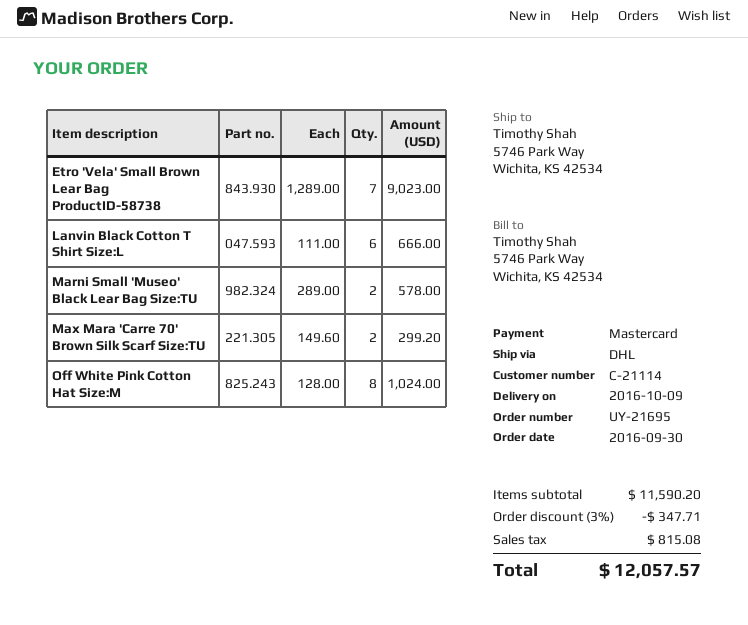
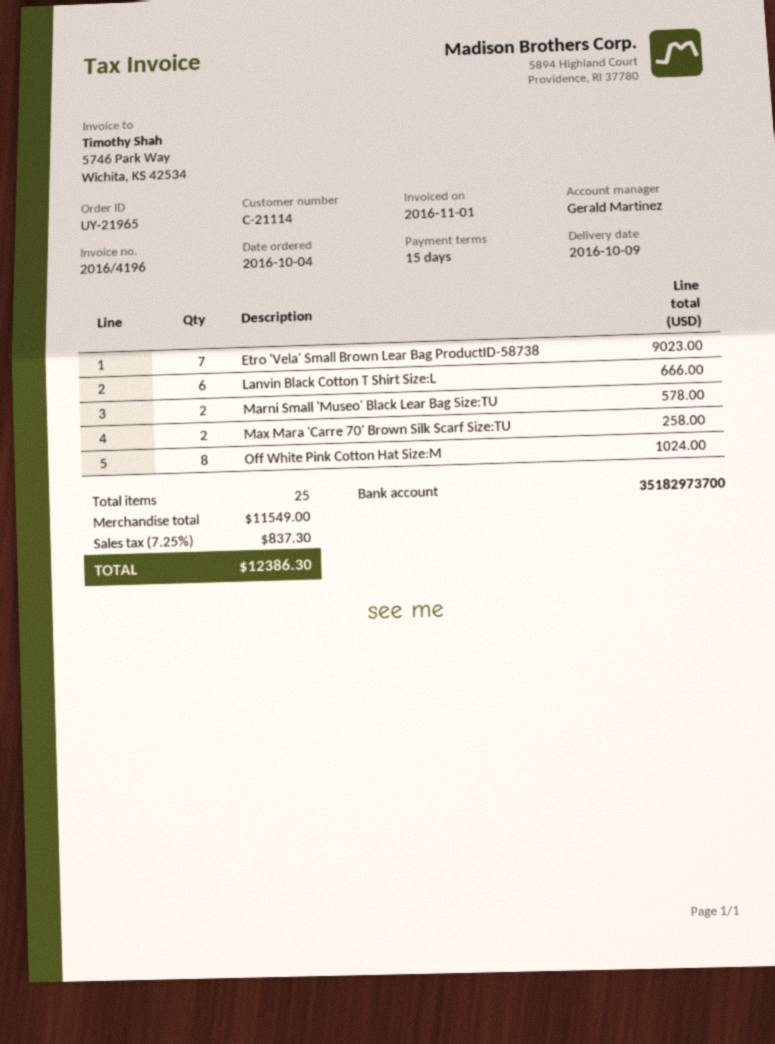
order number: UY-21695 -> UY-21965
order date: 2016-09-30 -> 2016-10-04
Max Mara 'Carre 70' Brown Silk Scarf Size:TU: 2 for 299.20 -> 2 for 258.00
subtotal: 11590.20 -> 11549.00
discount: 3% = 347.71 -> none
tax: 815.08 -> 837.30
total: 12057.57 -> 12386.30

